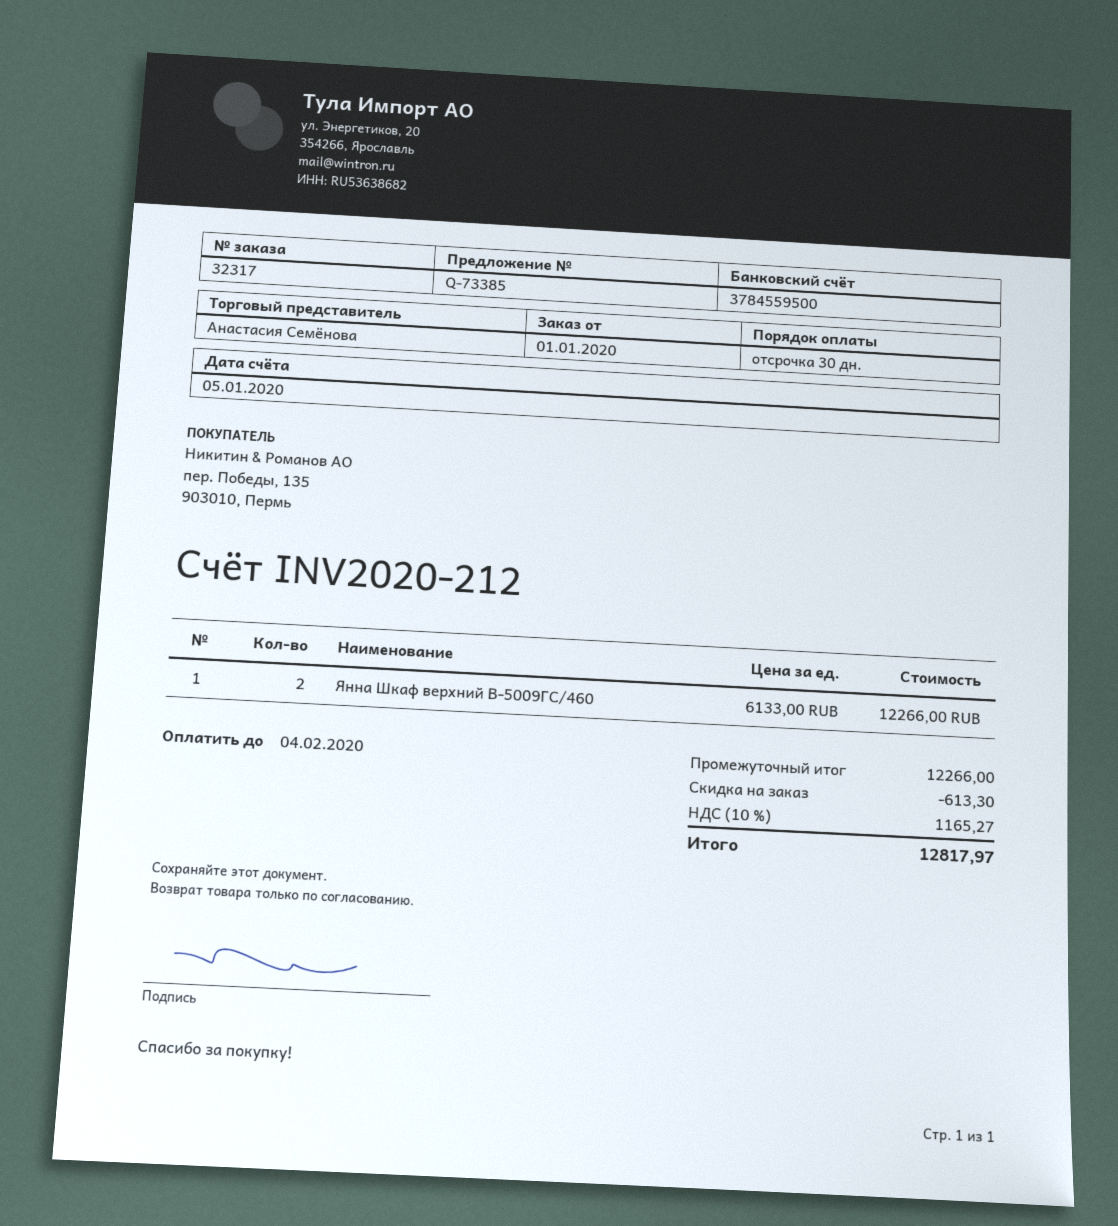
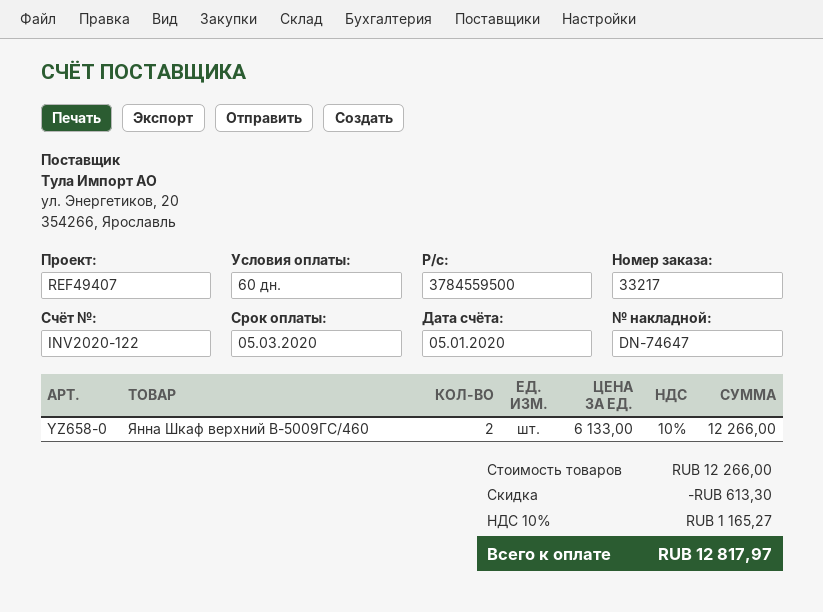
order number: 32317 -> 33217
invoice number: INV2020-212 -> INV2020-122
payment terms: 30 days -> 60 days
due date: 2020-02-04 -> 2020-03-05

